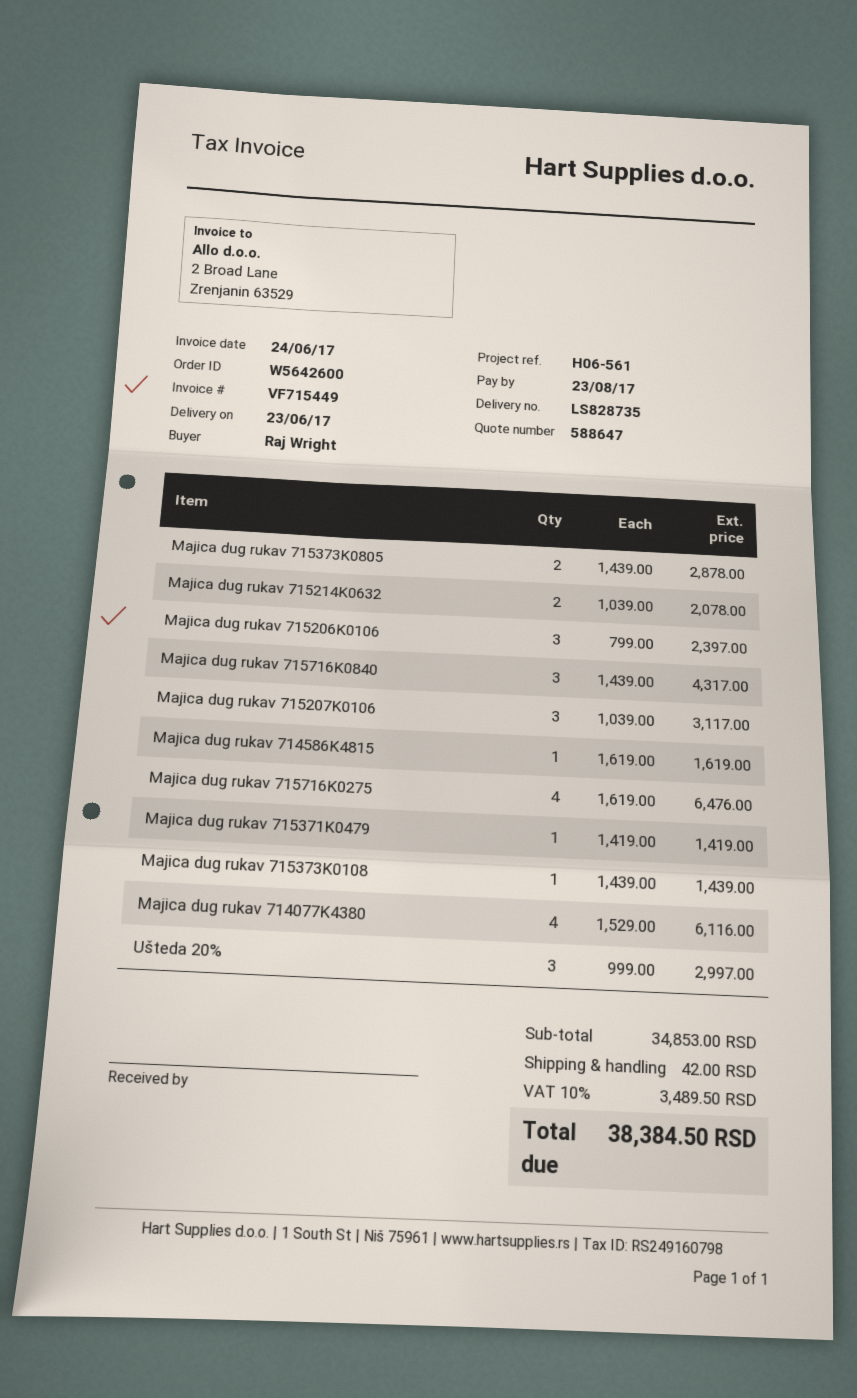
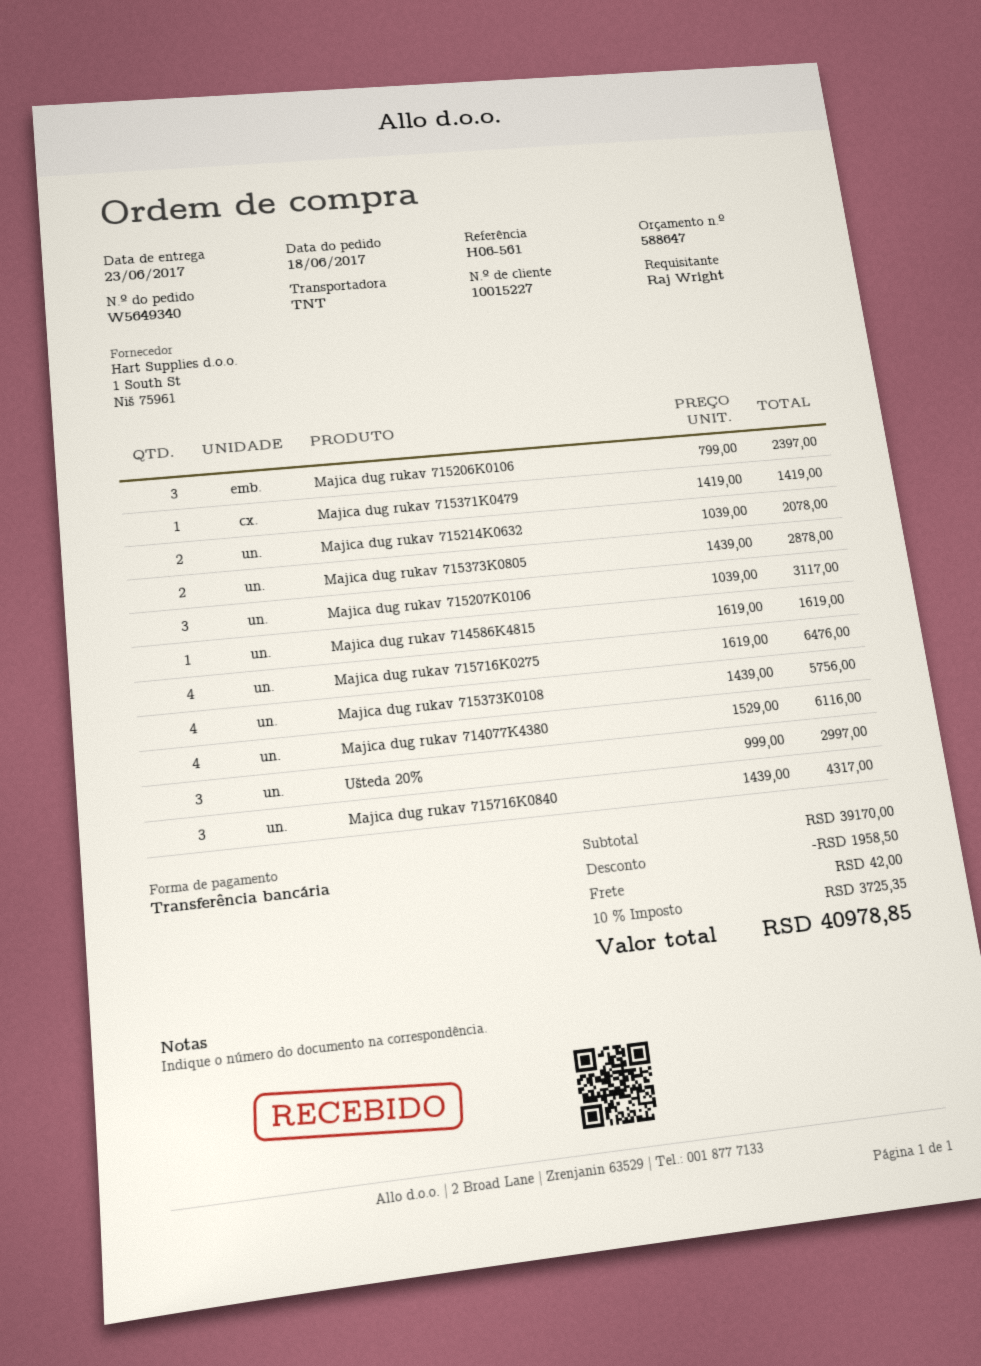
order number: W5642600 -> W5649340
Majica dug rukav 715373K0108: 1 x 1439.00 = 1439.00 -> 4 x 1439.00 = 5756.00
subtotal: 34853.00 -> 39170.00
discount: none -> 1958.50
tax: 10% = 3489.50 -> 10% = 3725.35
total: 38384.50 -> 40978.85

